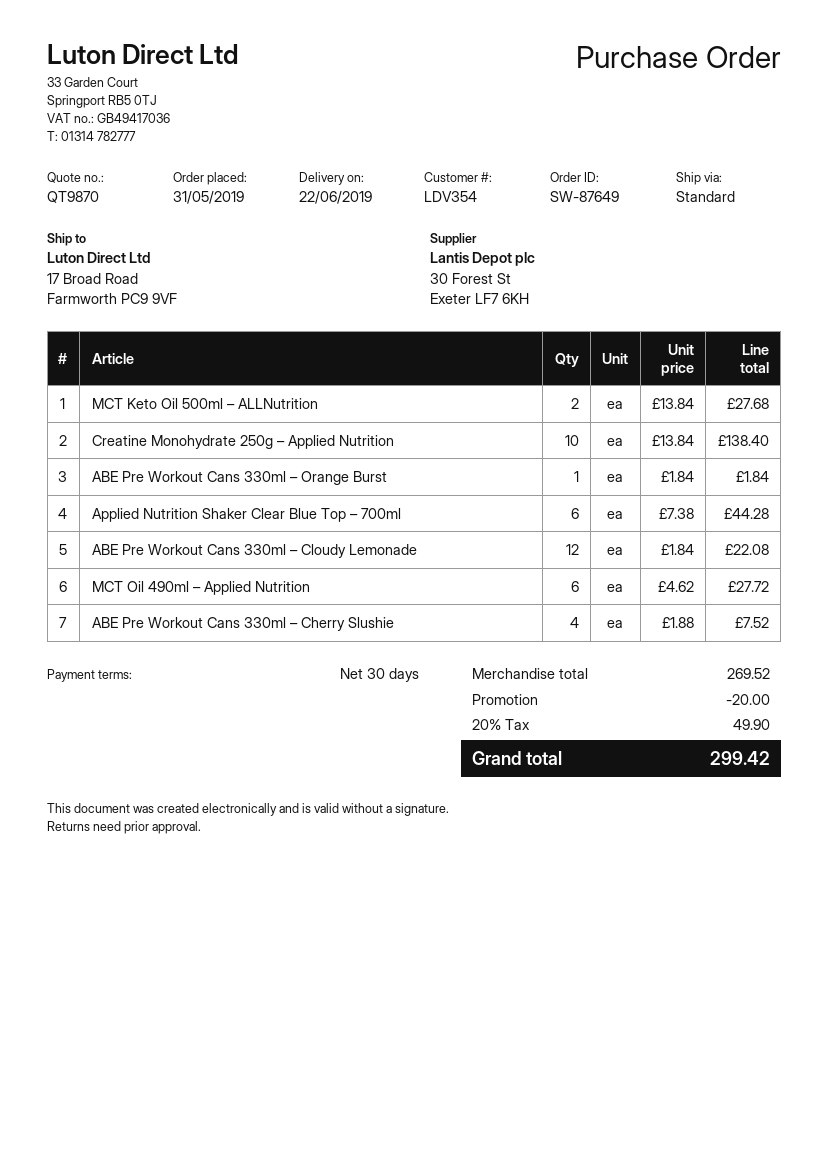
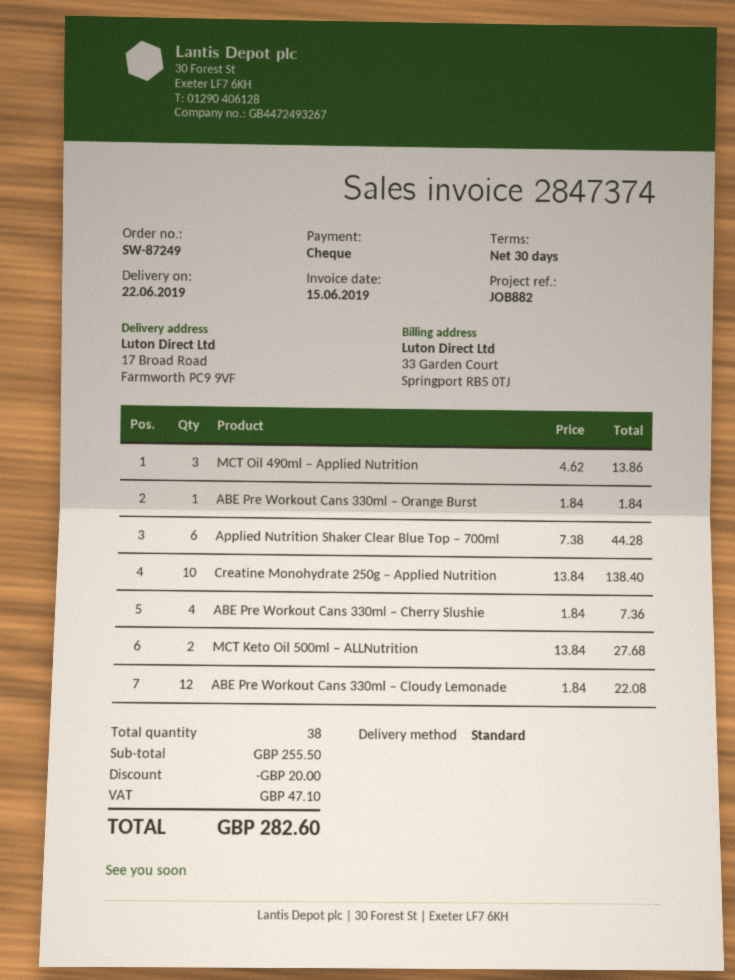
order number: SW-87649 -> SW-87249
MCT Oil 490ml – Applied Nutrition: 6 x 4.62 = 27.72 -> 3 x 4.62 = 13.86
ABE Pre Workout Cans 330ml – Cherry Slushie: 4 x 1.88 = 7.52 -> 4 x 1.84 = 7.36
subtotal: 269.52 -> 255.50
tax: 49.90 -> 47.10
total: 299.42 -> 282.60

